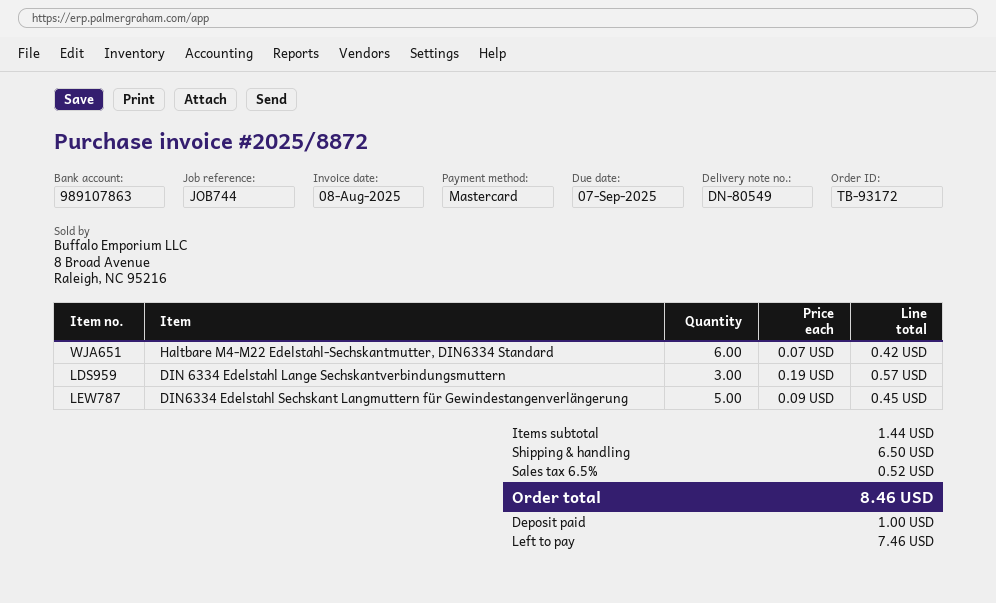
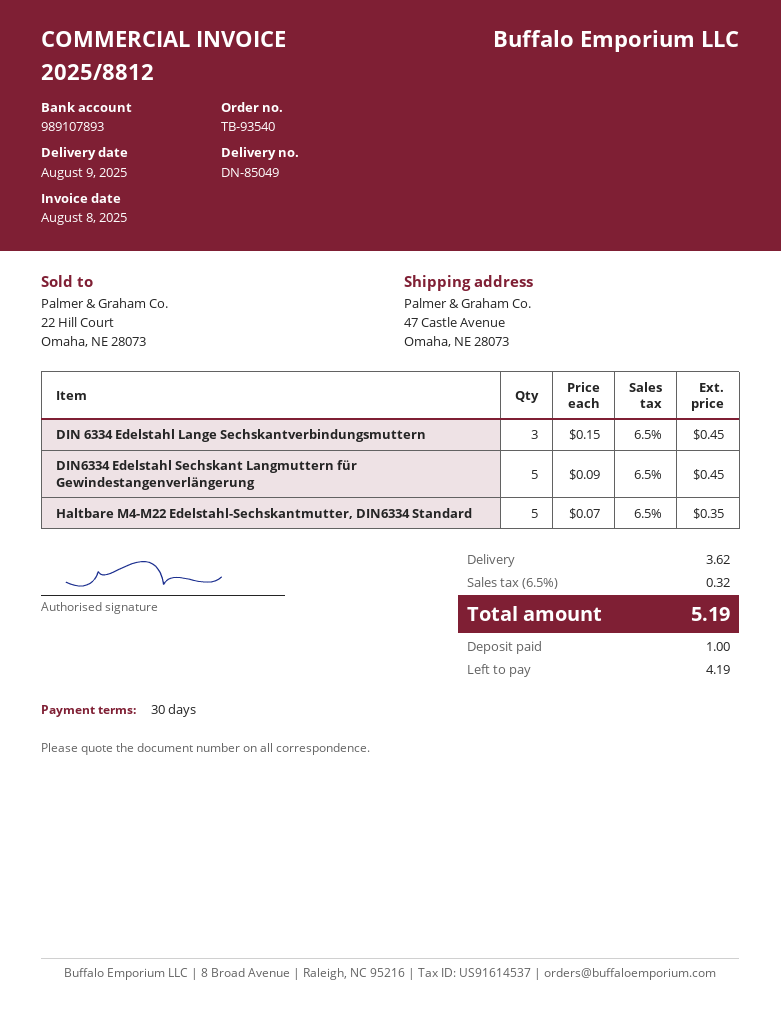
order number: TB-93172 -> TB-93540
delivery note number: DN-80549 -> DN-85049
invoice number: 2025/8872 -> 2025/8812
bank account: 989107863 -> 989107893
Haltbare M4-M22 Edelstahl-Sechskantmutter, DIN6334 Standard: 6 x 0.07 = 0.42 -> 5 x 0.07 = 0.35
DIN 6334 Edelstahl Lange Sechskantverbindungsmuttern: 3 x 0.19 = 0.57 -> 3 x 0.15 = 0.45
shipping: 6.50 -> 3.62
tax: 6.5% = 0.52 -> 6.5% = 0.32
total: 8.46 -> 5.19
balance: 7.46 -> 4.19

